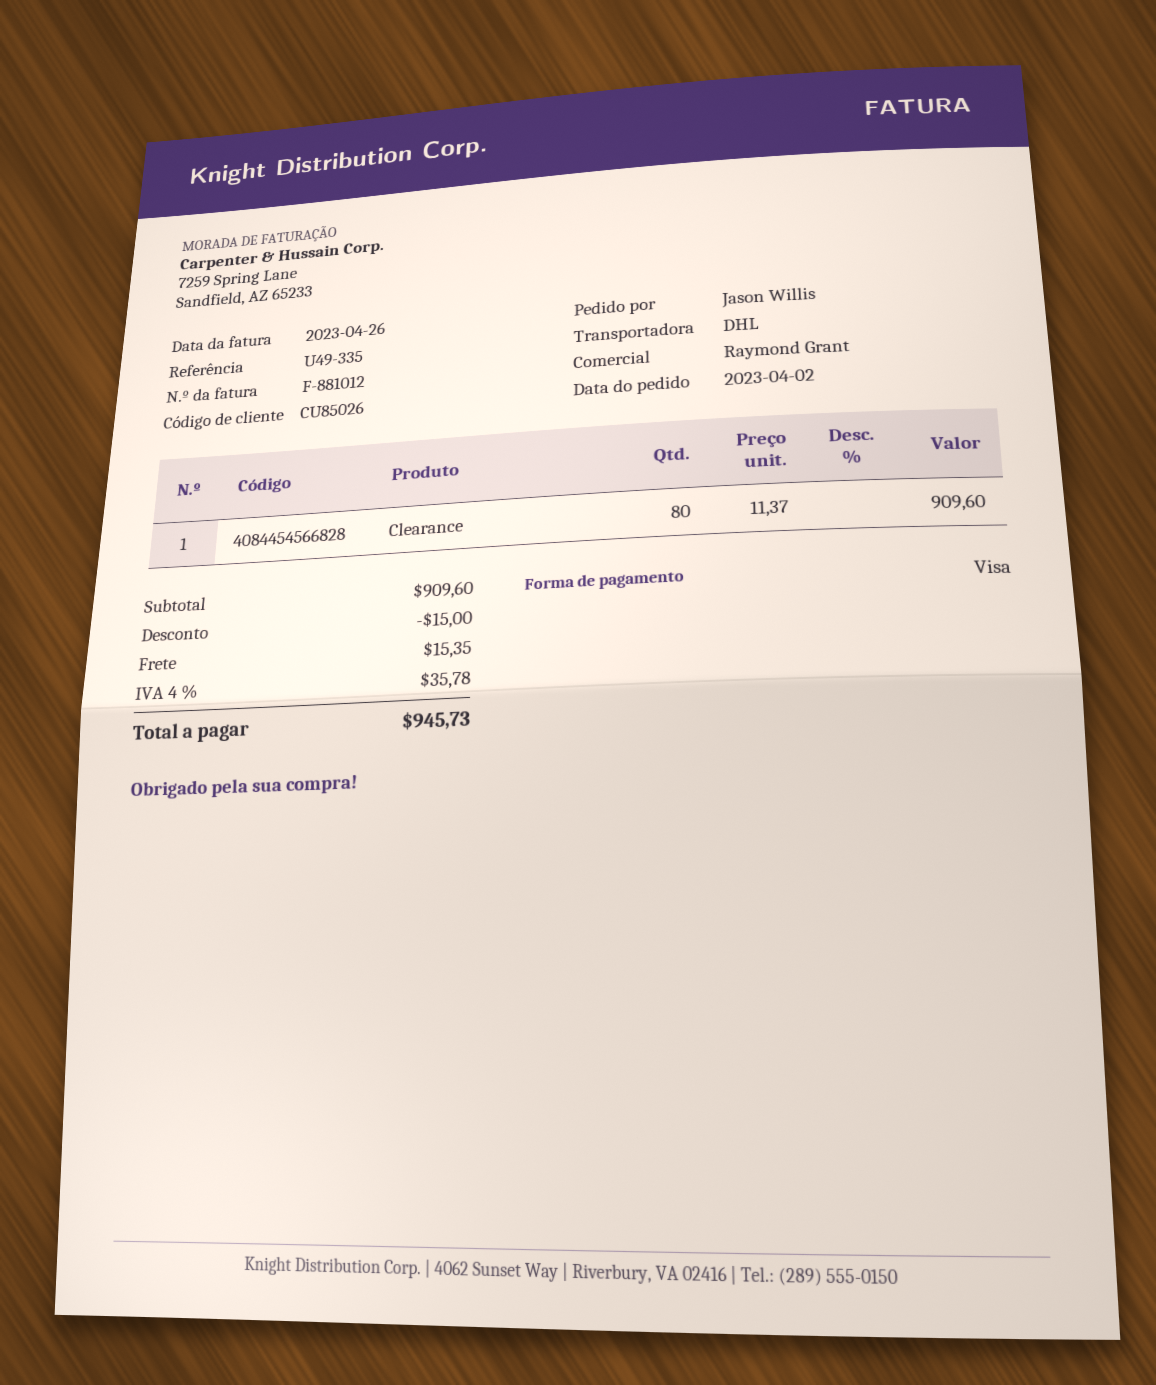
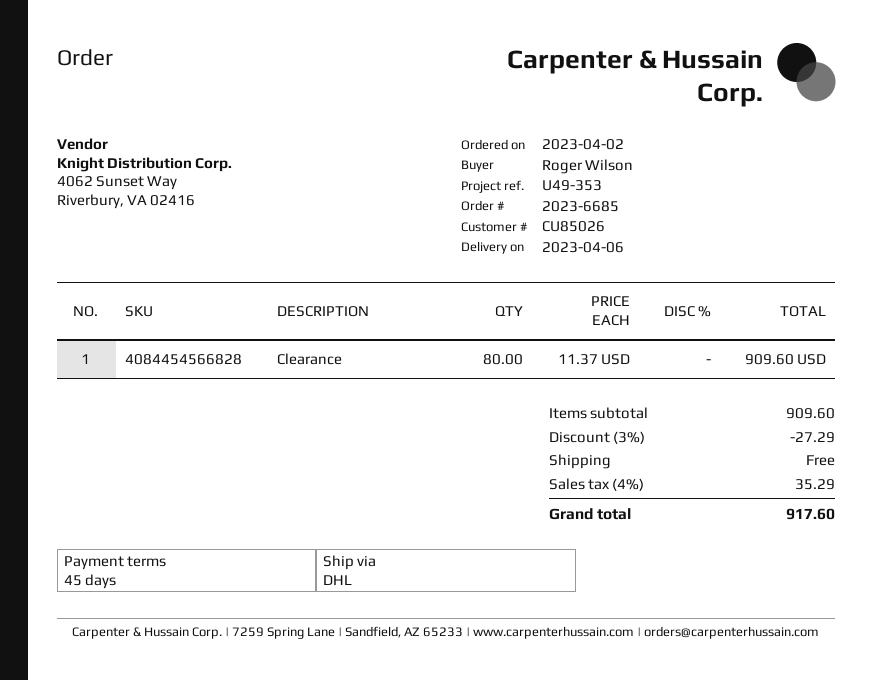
reference: U49-335 -> U49-353
ordered by: Jason Willis -> Roger Wilson
discount: 15.00 -> 27.29
shipping: 15.35 -> 0.00
tax: 4% = 35.78 -> 4% = 35.29
total: 945.73 -> 917.60

